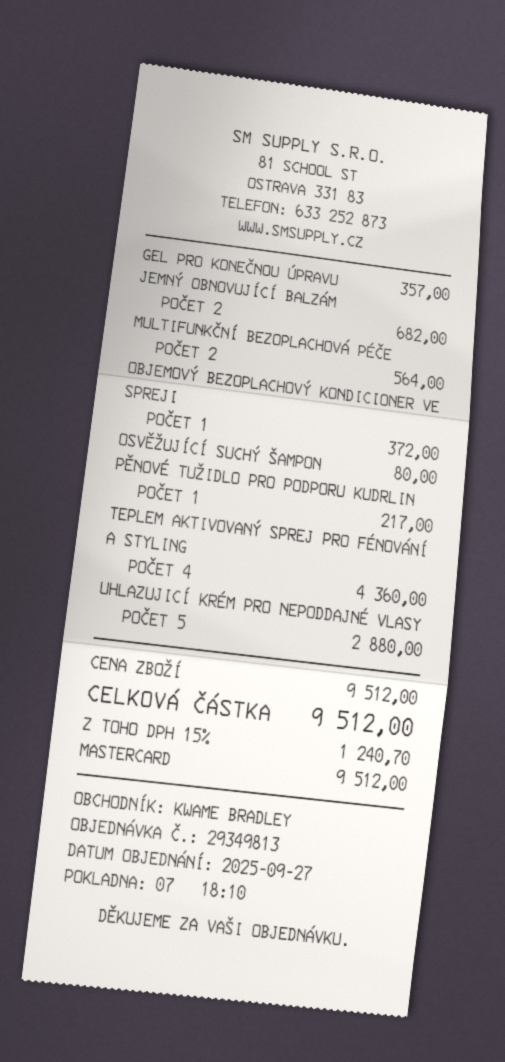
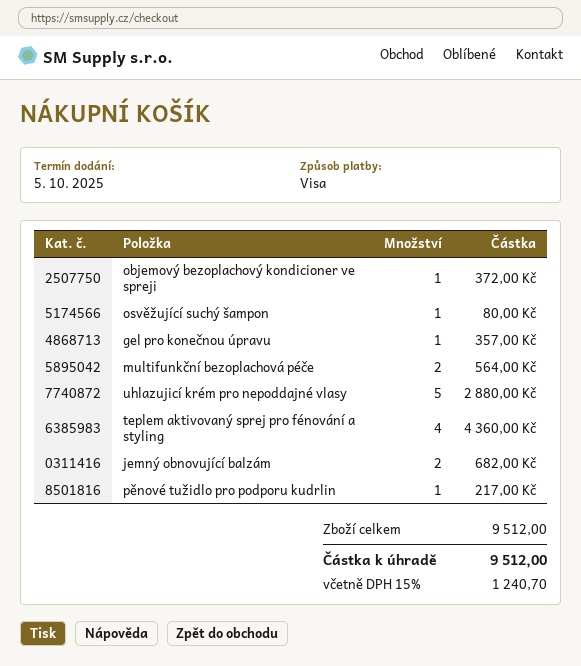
payment method: Mastercard -> Visa

